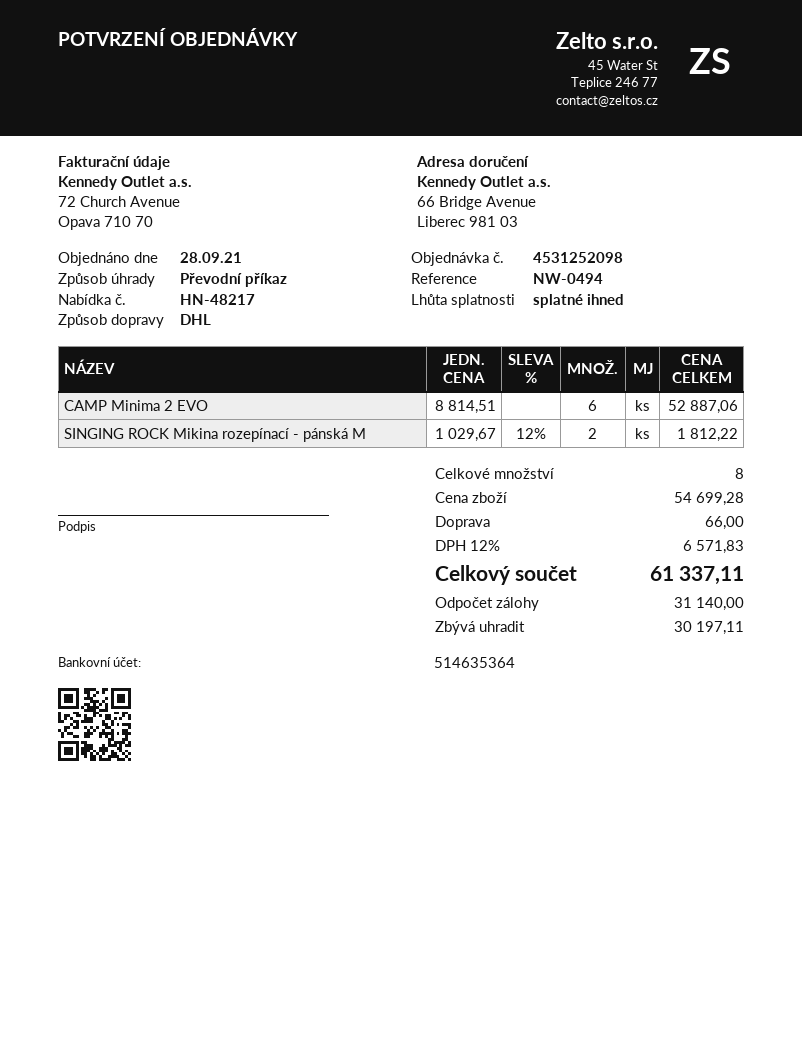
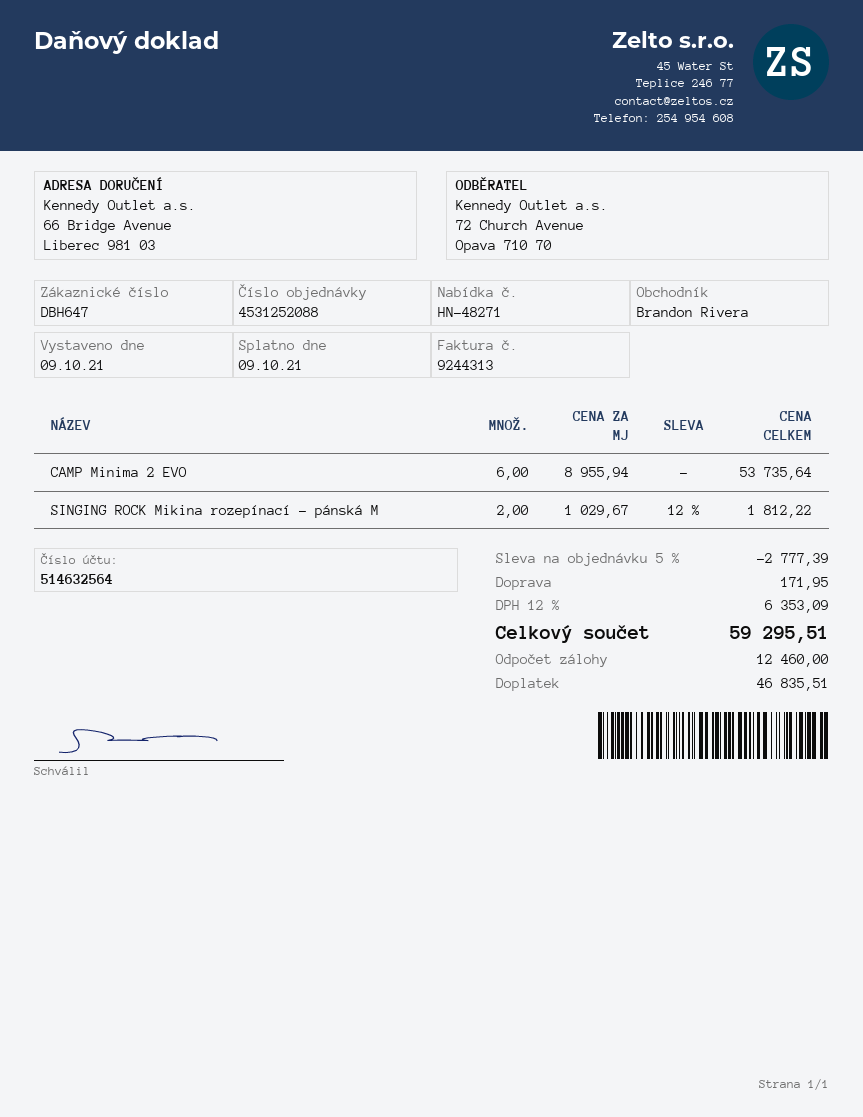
quote number: HN-48217 -> HN-48271
order number: 4531252098 -> 4531252088
bank account: 514635364 -> 514632564
CAMP Minima 2 EVO: 6 x 8814.51 = 52887.06 -> 6 x 8955.94 = 53735.64
discount: none -> 5% = 2777.39
shipping: 66.00 -> 171.95
tax: 12% = 6571.83 -> 12% = 6353.09
total: 61337.11 -> 59295.51
deposit: 31140.00 -> 12460.00
balance: 30197.11 -> 46835.51

